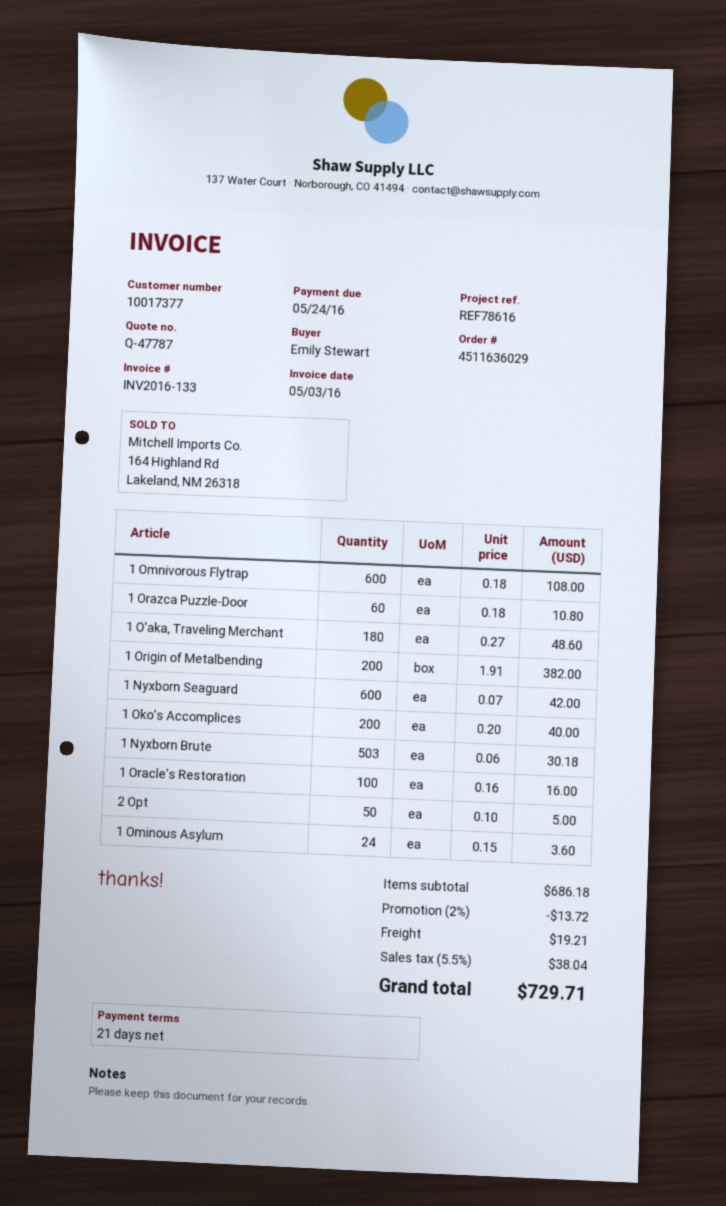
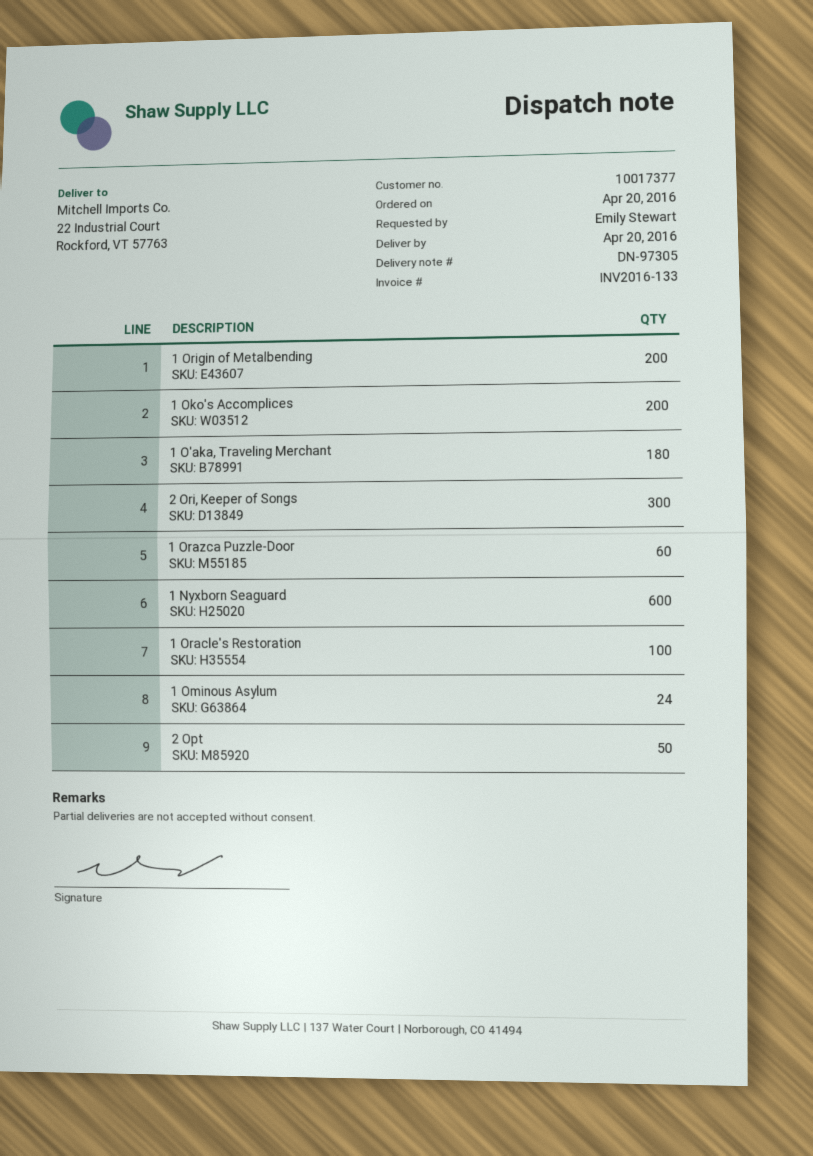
1 Omnivorous Flytrap: 600 -> none
1 Nyxborn Brute: 503 -> none
2 Ori, Keeper of Songs: none -> 300

